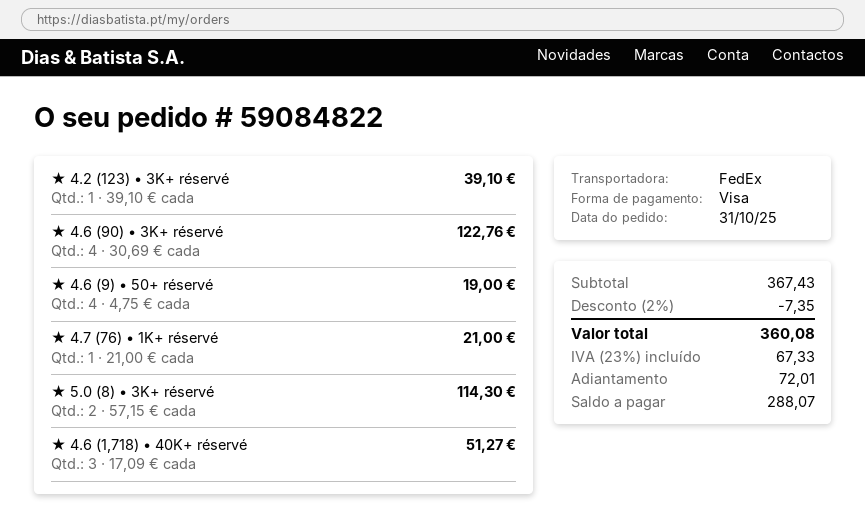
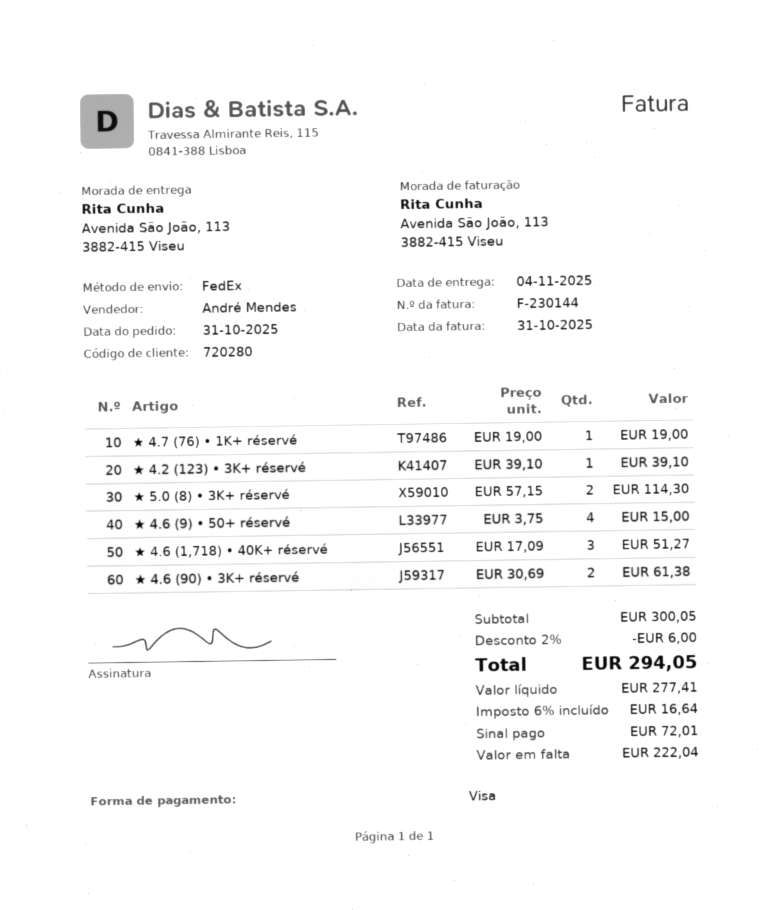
★ 4.6 (90) • 3K+ réservé: 4 x 30.69 = 122.76 -> 2 x 30.69 = 61.38
★ 4.6 (9) • 50+ réservé: 4 x 4.75 = 19.00 -> 4 x 3.75 = 15.00
★ 4.7 (76) • 1K+ réservé: 1 x 21.00 = 21.00 -> 1 x 19.00 = 19.00
subtotal: 367.43 -> 300.05
discount: 2% = 7.35 -> 2% = 6.00
tax: 23% = 67.33 -> 6% = 16.64
total: 360.08 -> 294.05
balance: 288.07 -> 222.04

